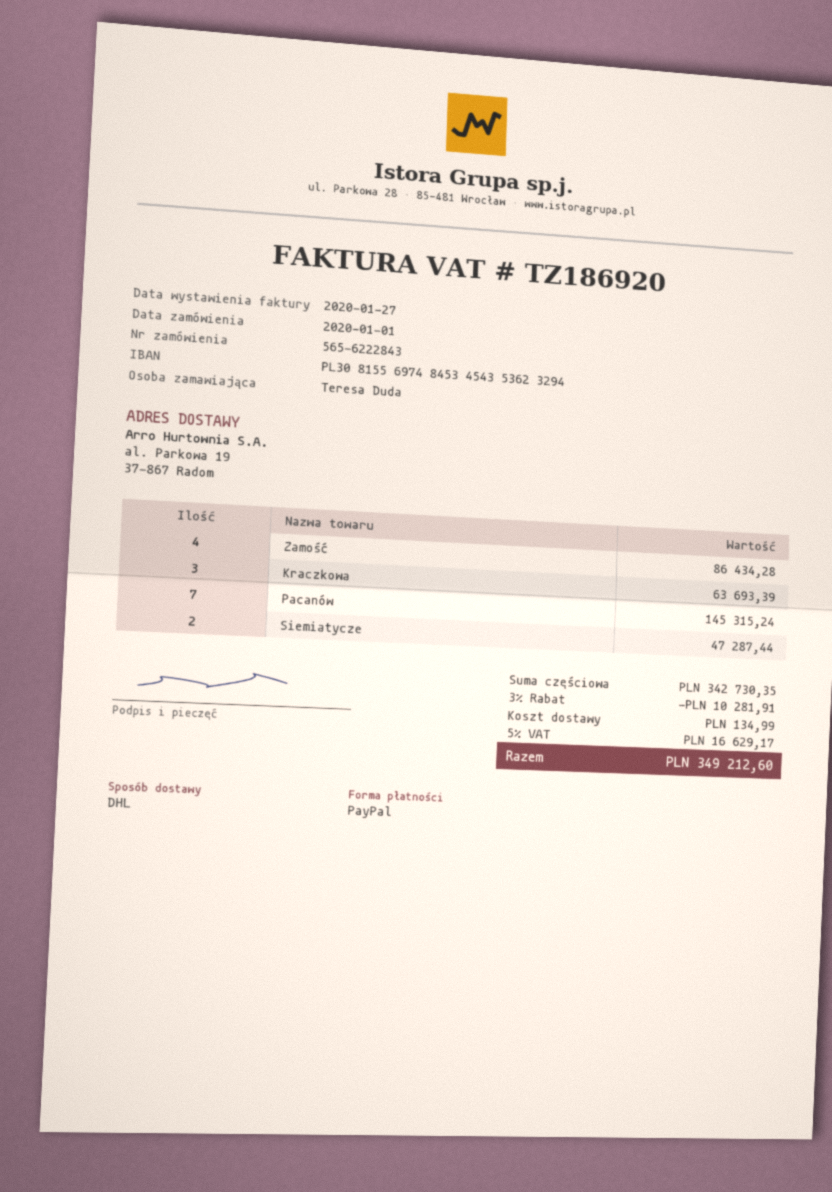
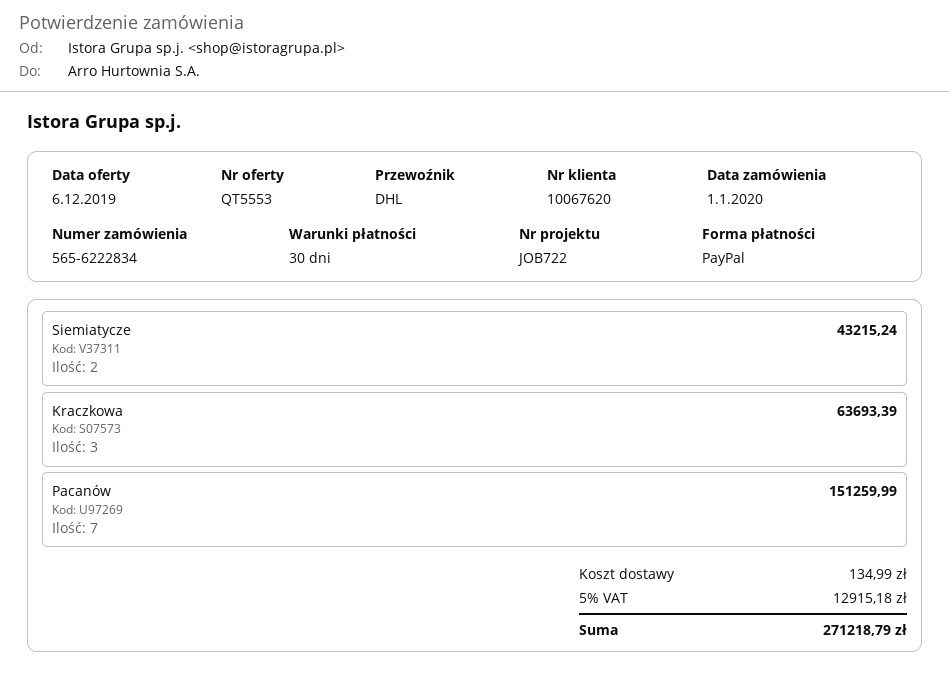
order number: 565-6222843 -> 565-6222834
Zamość: 4 for 86434.28 -> none
Pacanów: 7 for 145315.24 -> 7 for 151259.99
Siemiatycze: 2 for 47287.44 -> 2 for 43215.24
discount: 3% = 10281.91 -> none
tax: 5% = 16629.17 -> 5% = 12915.18
total: 349212.60 -> 271218.79

